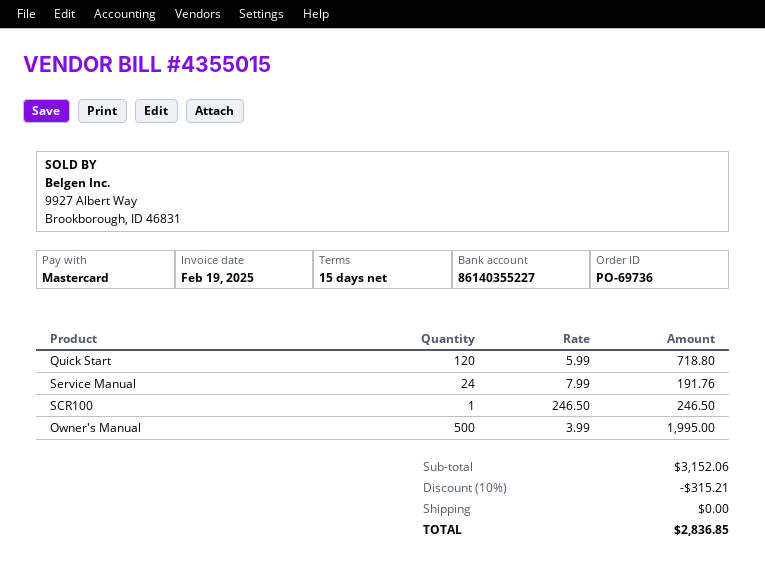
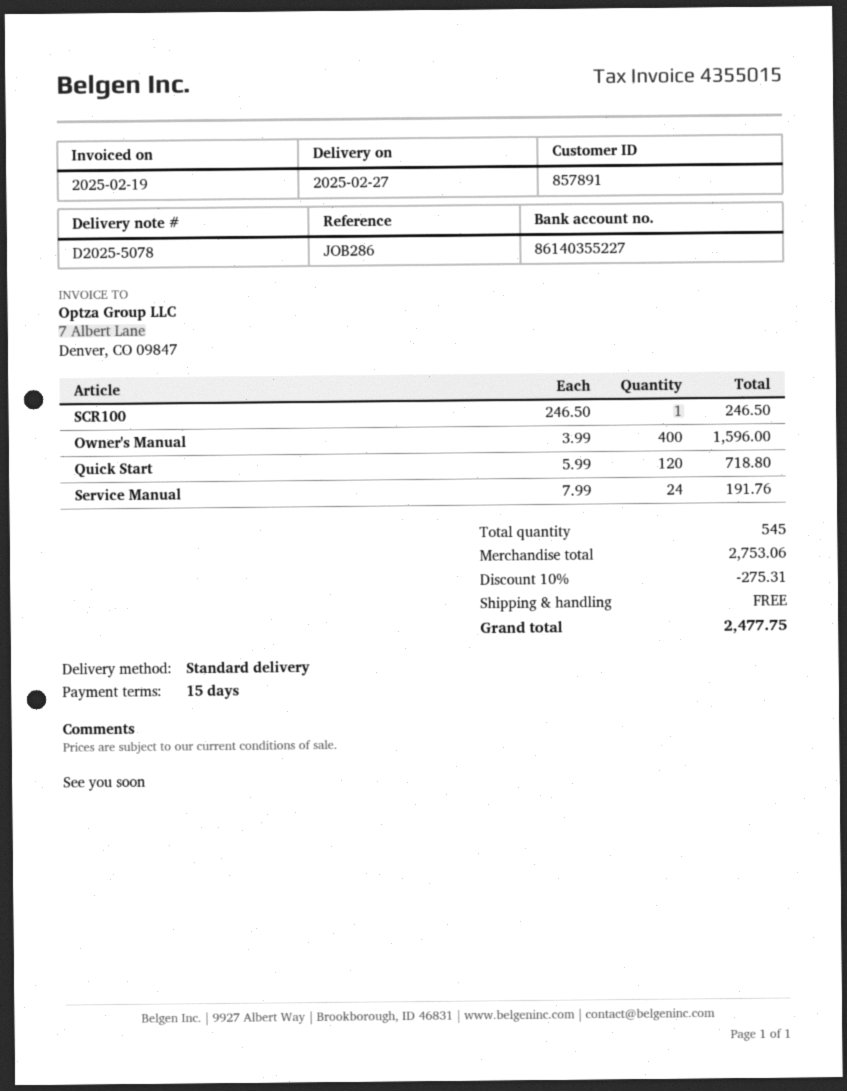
Owner's Manual: 500 x 3.99 = 1995.00 -> 400 x 3.99 = 1596.00
subtotal: 3152.06 -> 2753.06
discount: 10% = 315.21 -> 10% = 275.31
total: 2836.85 -> 2477.75

